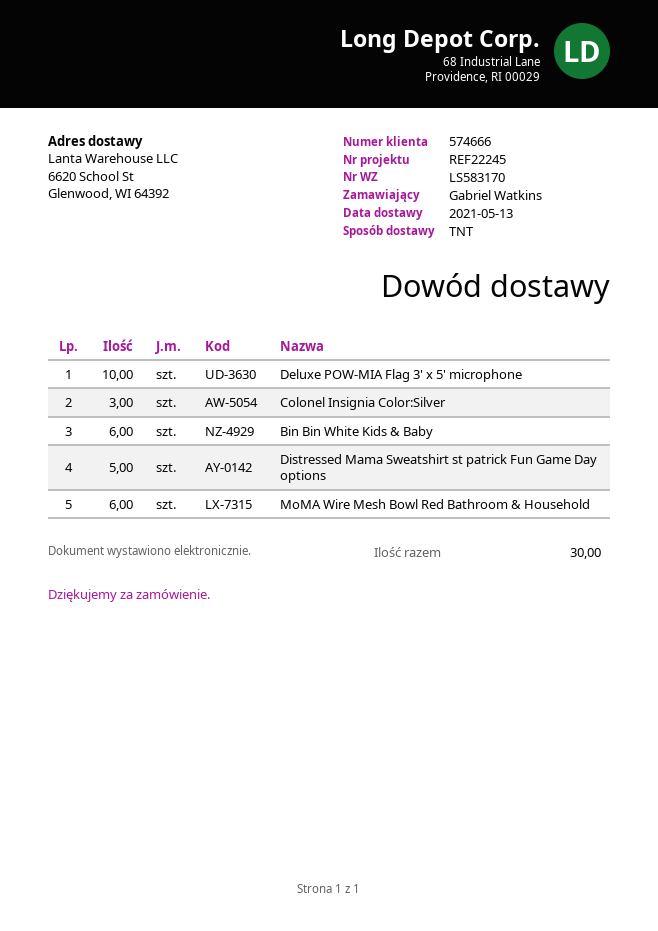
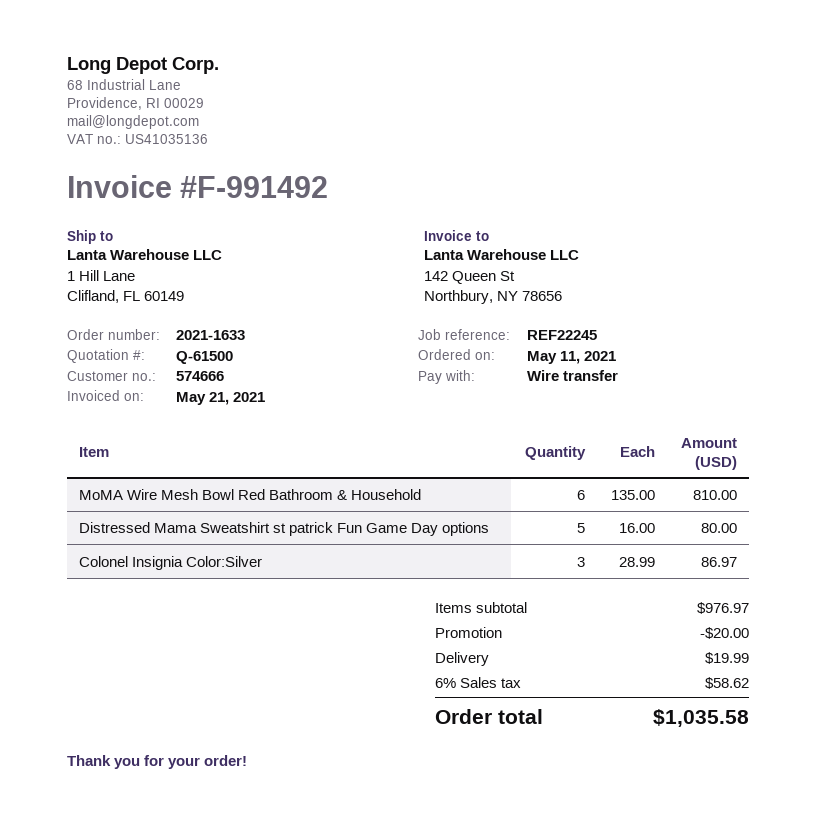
ship to: 6620 School St, Glenwood, WI 64392 -> 1 Hill Lane, Clifland, FL 60149
Deluxe POW-MIA Flag 3' x 5' microphone: 10 -> none
Bin Bin White Kids & Baby: 6 -> none

